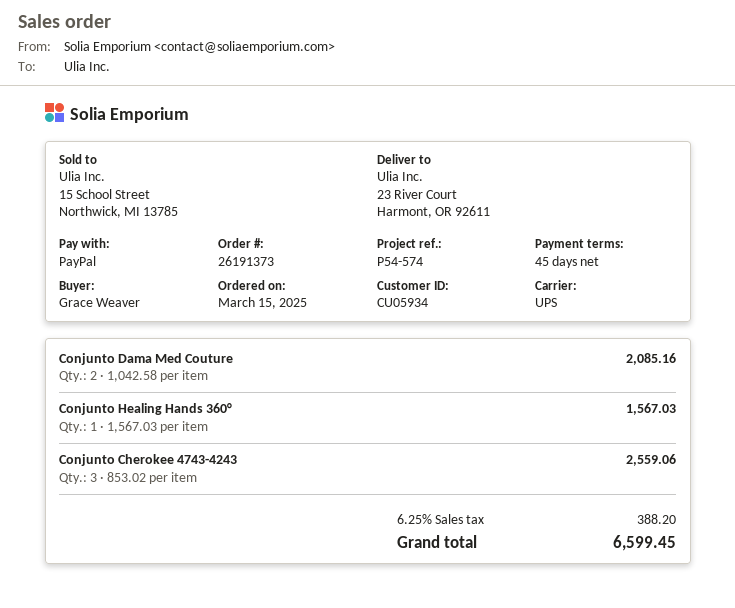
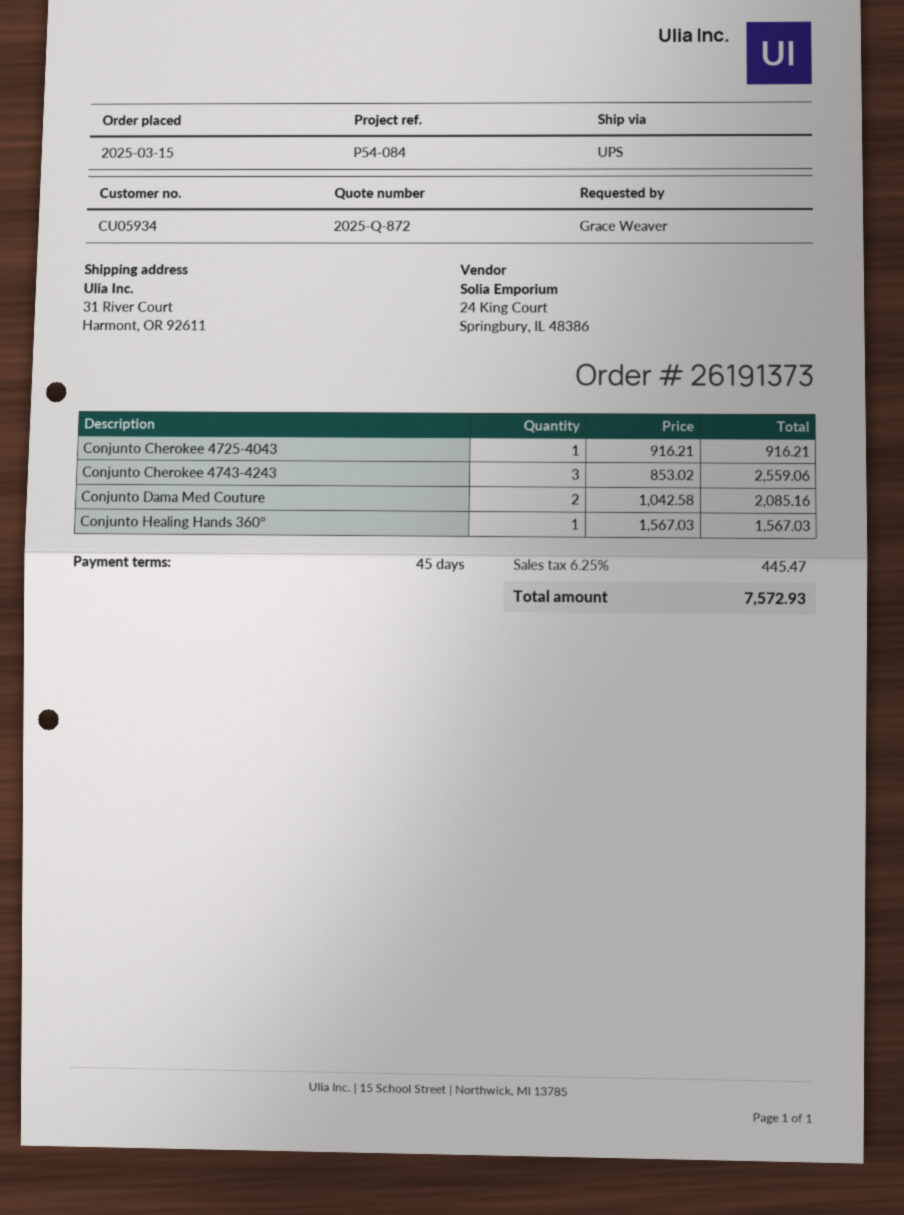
reference: P54-574 -> P54-084
ship to: 23 River Court, Harmont, OR 92611 -> 31 River Court, Harmont, OR 92611
Conjunto Cherokee 4725-4043: none -> 1 x 916.21 = 916.21
tax: 6.25% = 388.20 -> 6.25% = 445.47
total: 6599.45 -> 7572.93

